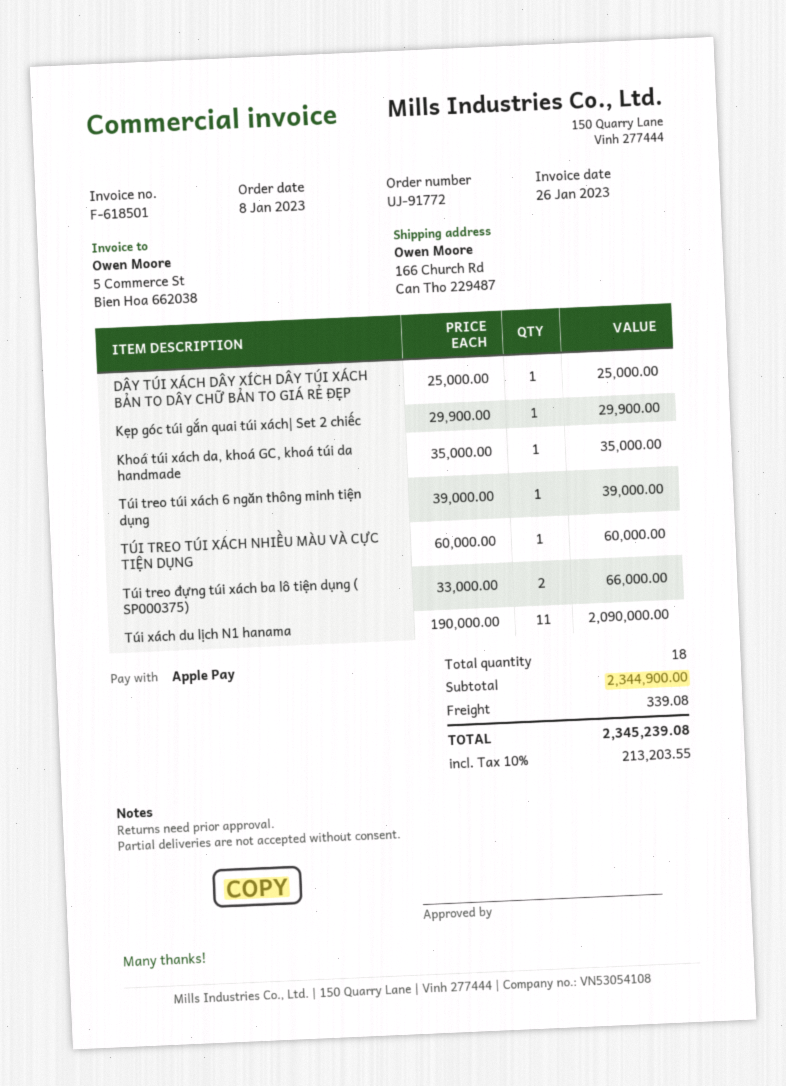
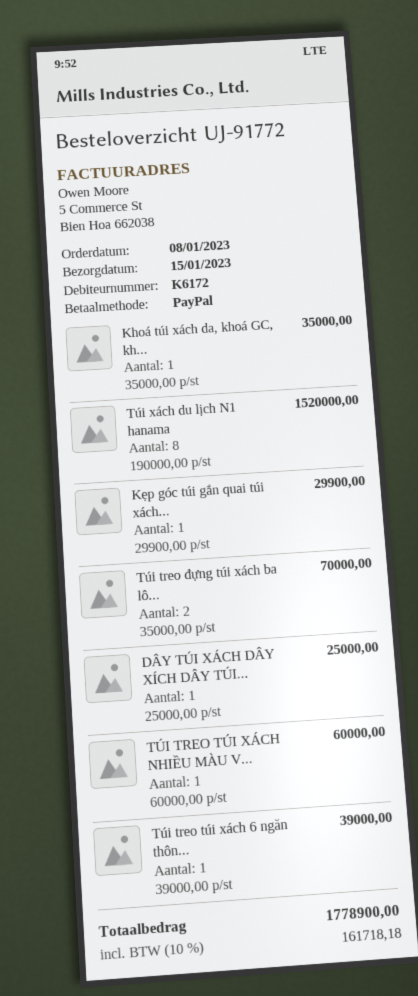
payment method: Apple Pay -> PayPal
Túi treo đựng túi xách ba lô tiện dụng ( SP000375): 2 x 33000.00 = 66000.00 -> 2 x 35000.00 = 70000.00
Túi xách du lịch N1 hanama: 11 x 190000.00 = 2090000.00 -> 8 x 190000.00 = 1520000.00
shipping: 339.08 -> none
tax: 10% = 213203.55 -> 10% = 161718.18
total: 2345239.08 -> 1778900.00

